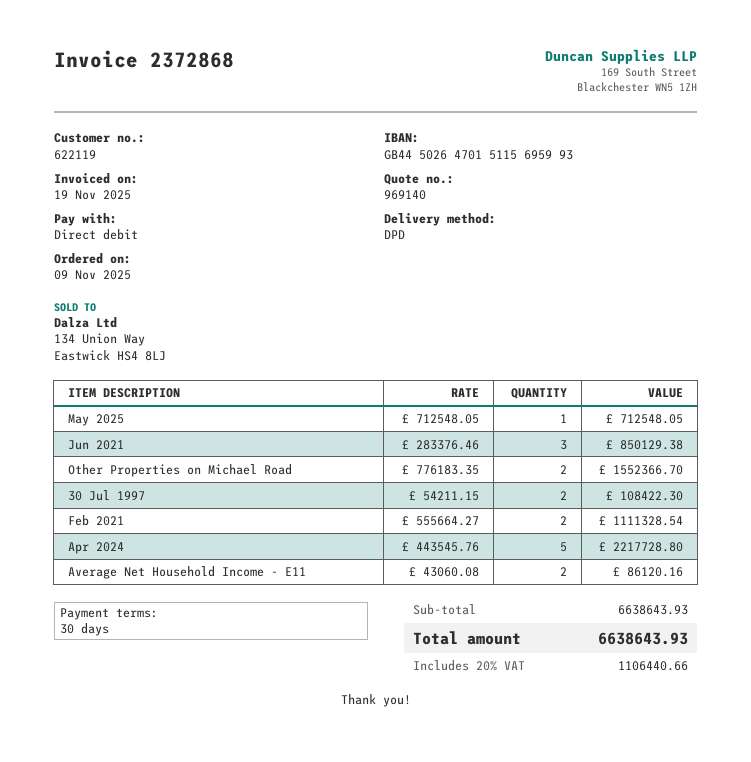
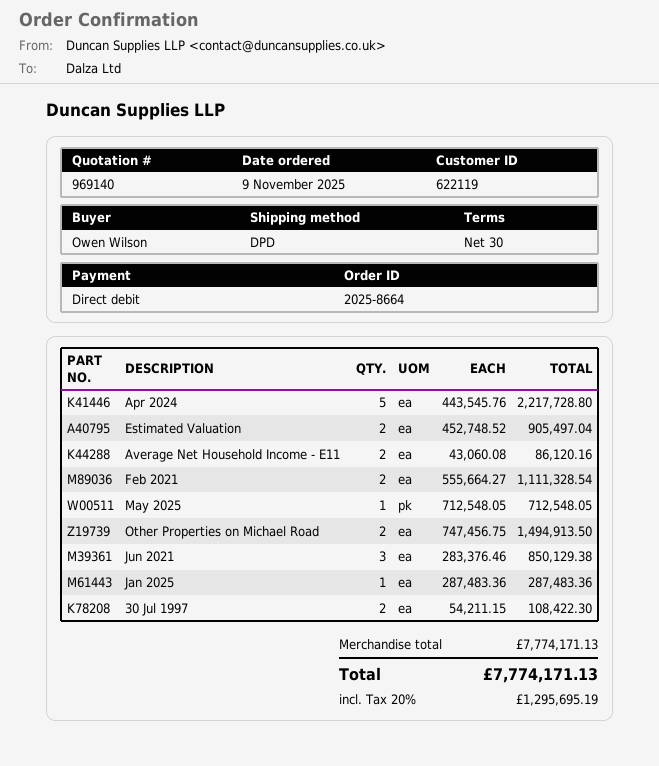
Other Properties on Michael Road: 2 x 776183.35 = 1552366.70 -> 2 x 747456.75 = 1494913.50
Estimated Valuation: none -> 2 x 452748.52 = 905497.04
Jan 2025: none -> 1 x 287483.36 = 287483.36
subtotal: 6638643.93 -> 7774171.13
tax: 20% = 1106440.66 -> 20% = 1295695.19
total: 6638643.93 -> 7774171.13

